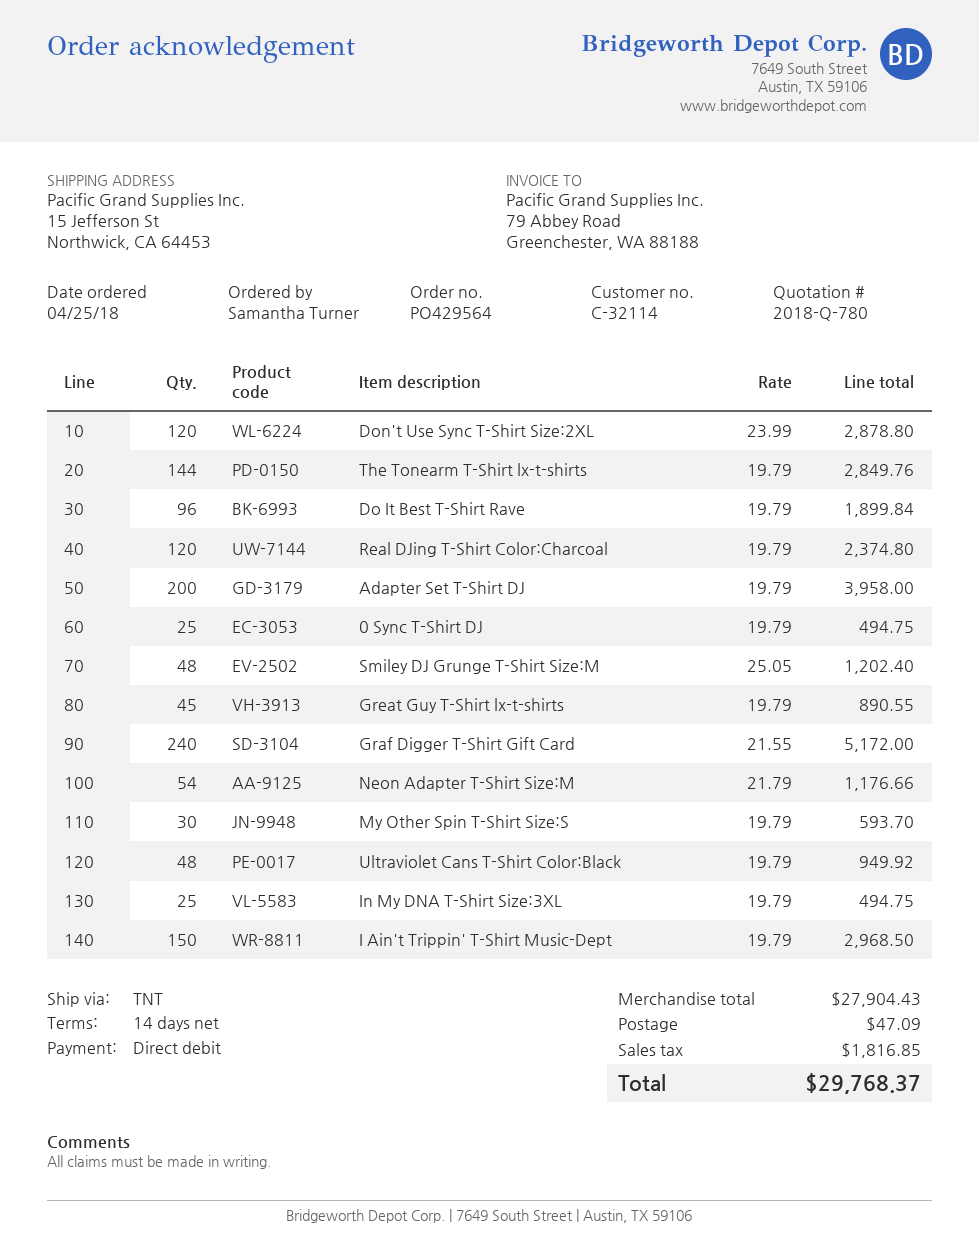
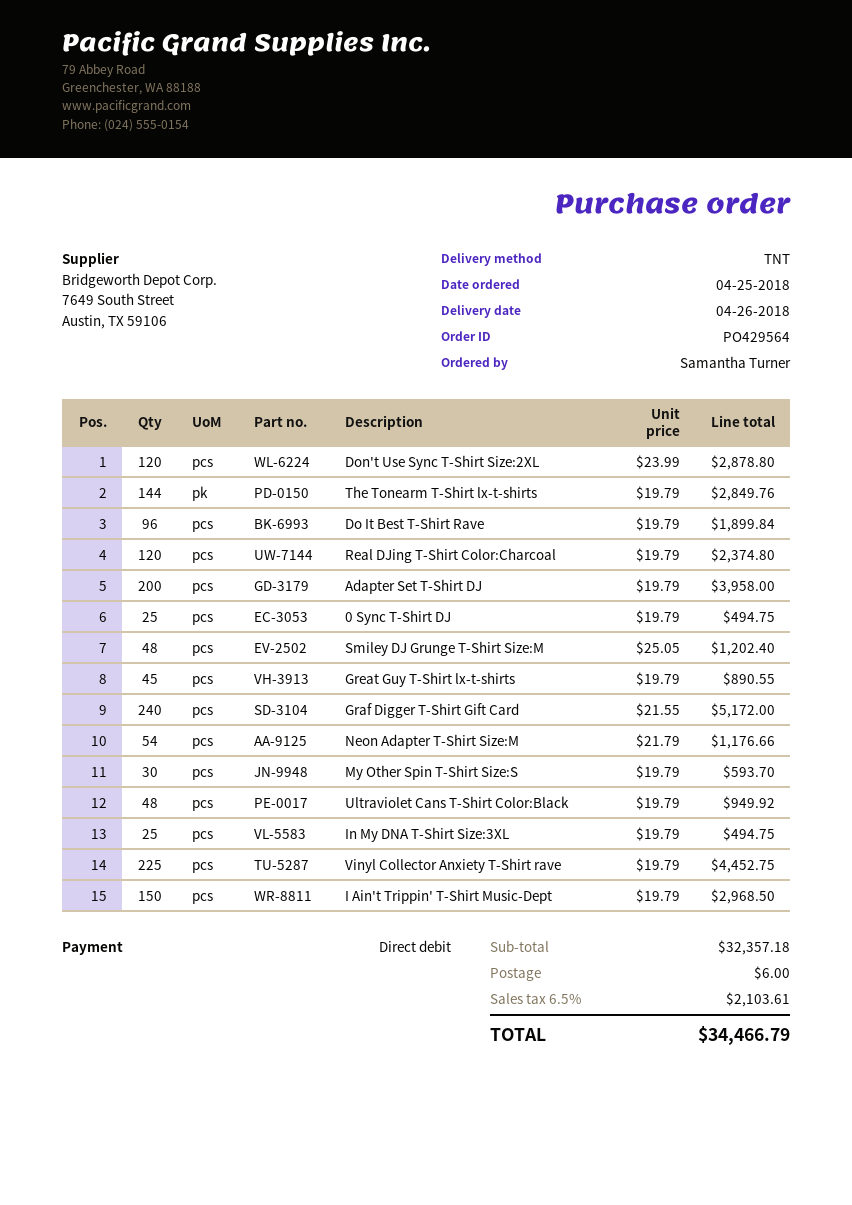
Vinyl Collector Anxiety T-Shirt rave: none -> 225 x 19.79 = 4452.75
subtotal: 27904.43 -> 32357.18
shipping: 47.09 -> 6.00
tax: 1816.85 -> 2103.61
total: 29768.37 -> 34466.79

